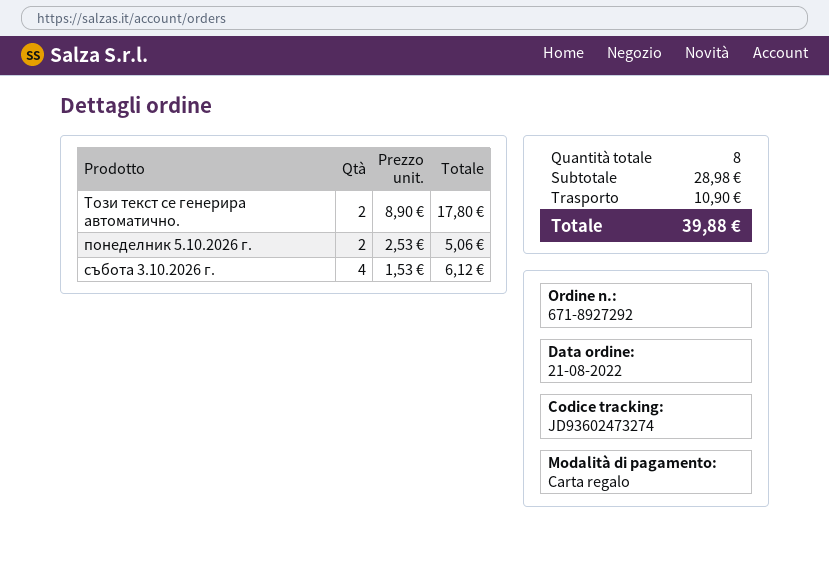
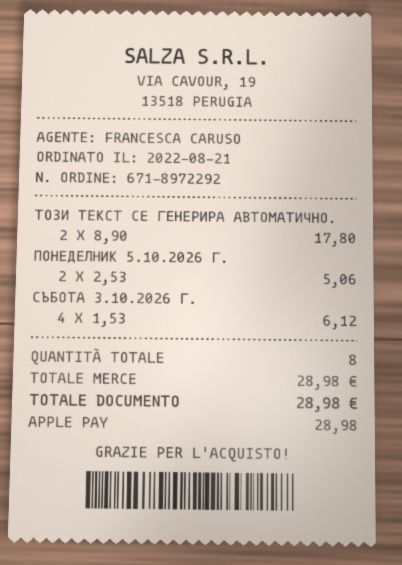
order number: 671-8927292 -> 671-8972292
payment method: gift card -> Apple Pay
shipping: 10.90 -> none
total: 39.88 -> 28.98

